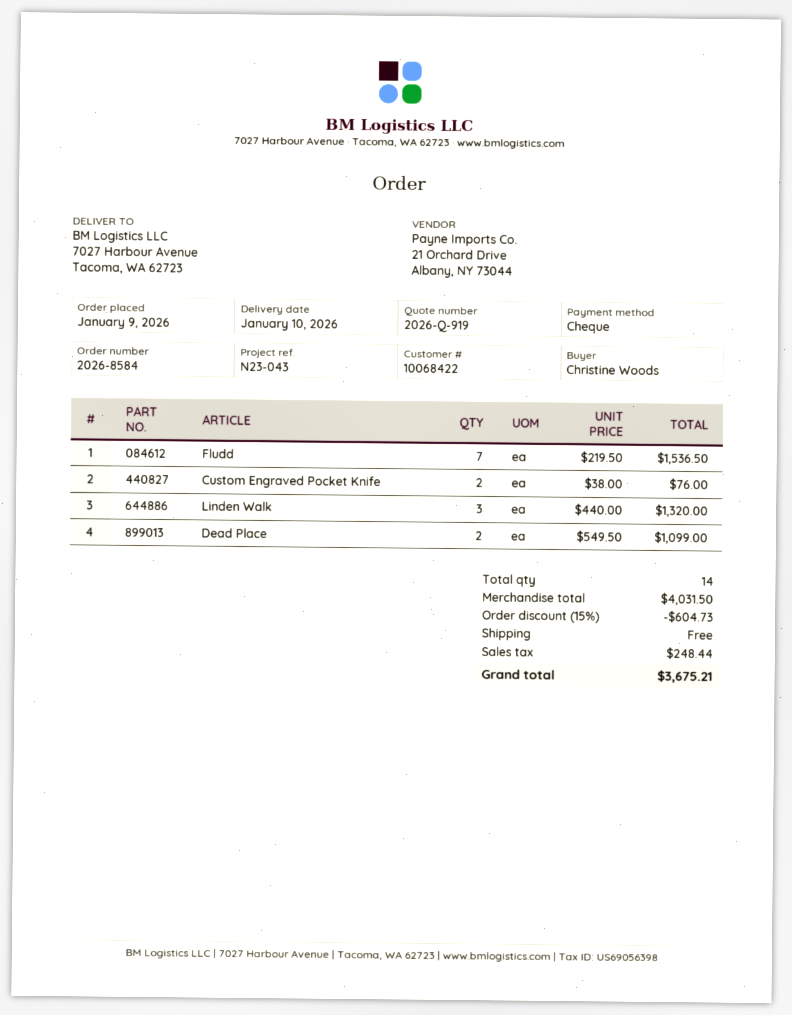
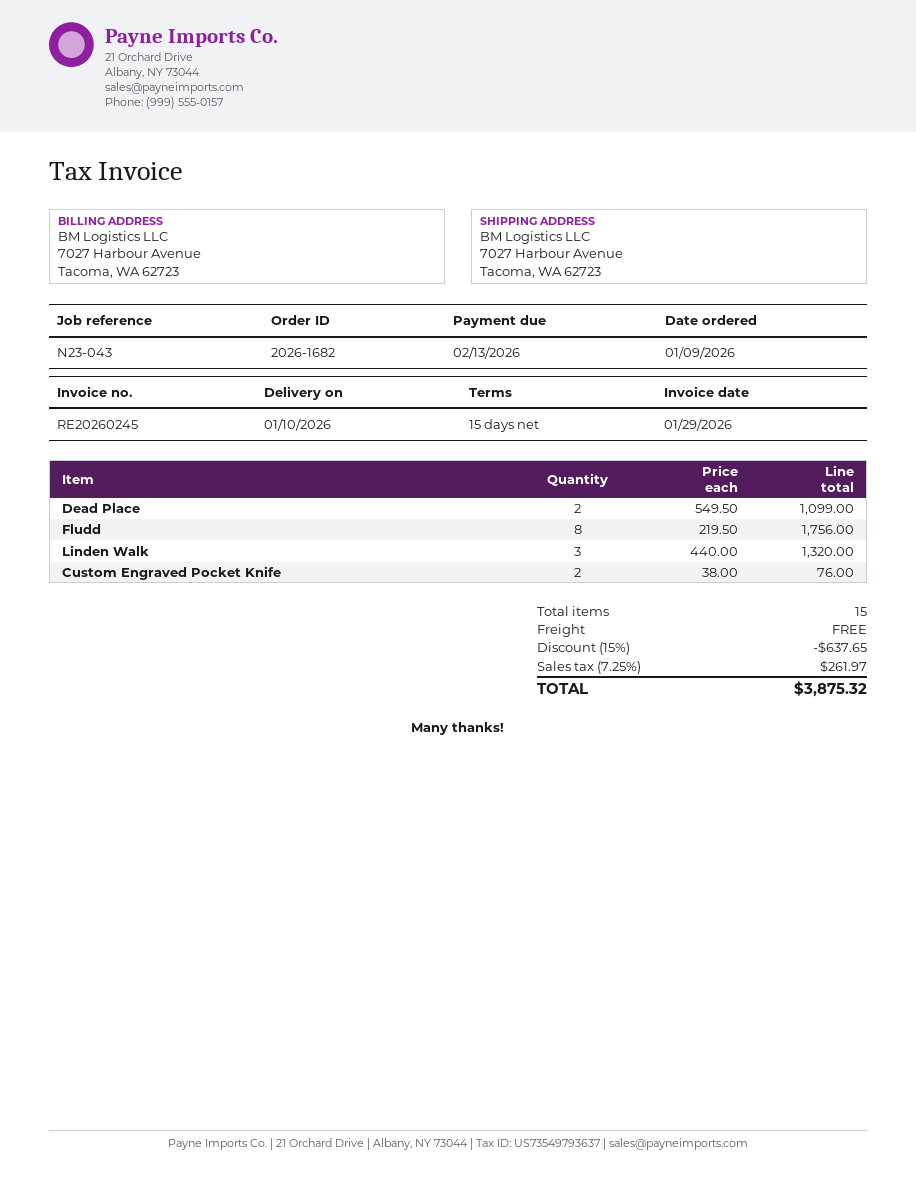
order number: 2026-8584 -> 2026-1682
Fludd: 7 x 219.50 = 1536.50 -> 8 x 219.50 = 1756.00
total quantity: 14 -> 15
discount: 15% = 604.73 -> 15% = 637.65
tax: 248.44 -> 261.97
total: 3675.21 -> 3875.32

